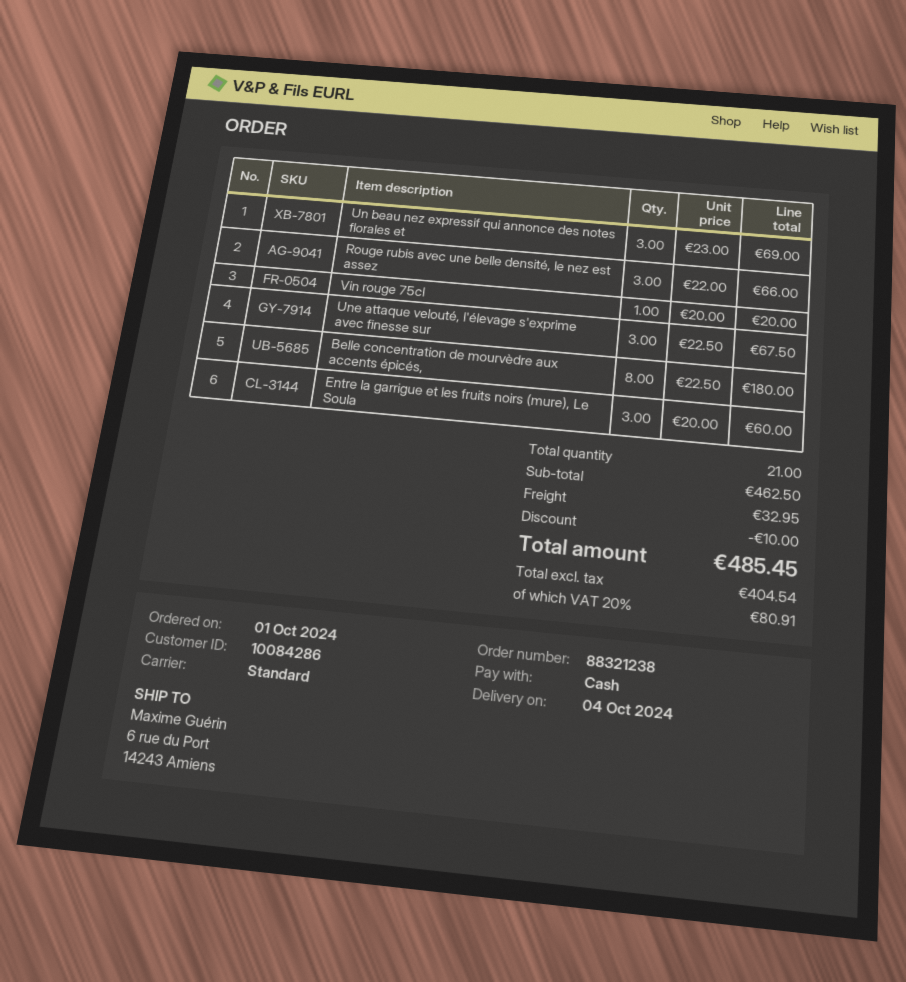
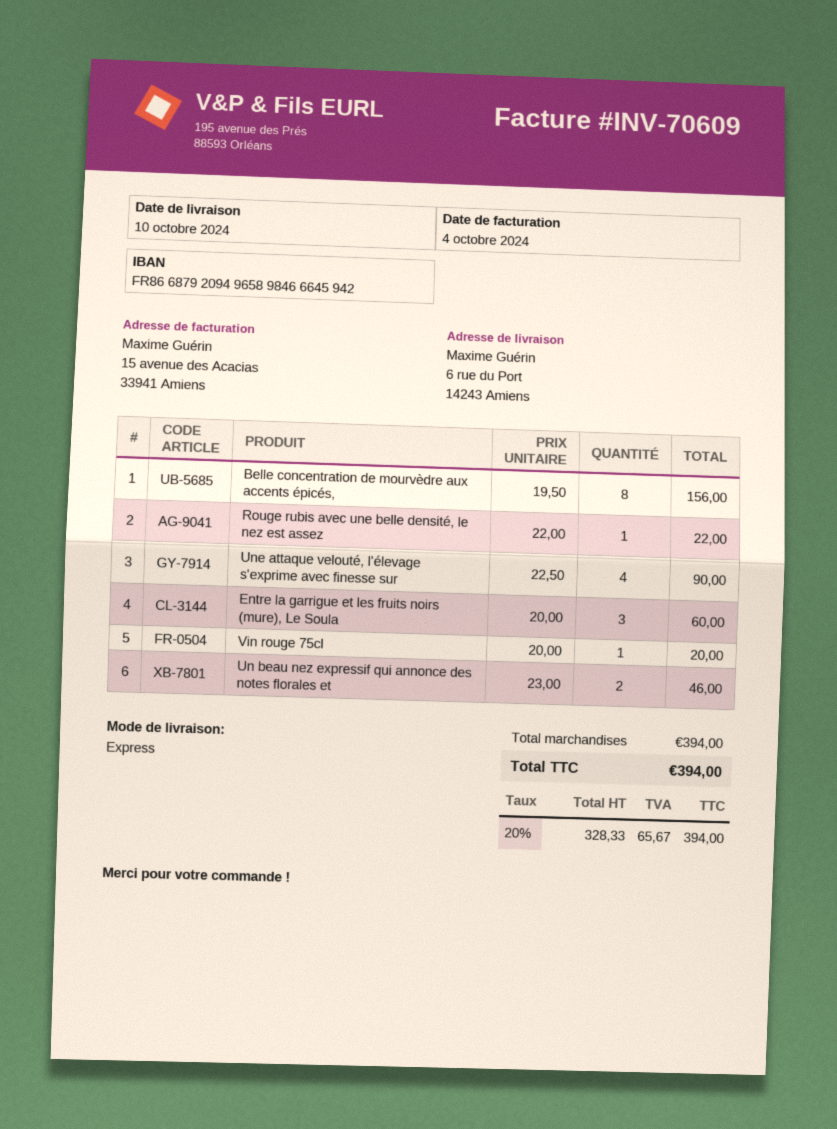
delivery date: 2024-10-04 -> 2024-10-10
shipping method: standard -> express
Un beau nez expressif qui annonce des notes florales et: 3 x 23.00 = 69.00 -> 2 x 23.00 = 46.00
Rouge rubis avec une belle densité, le nez est assez: 3 x 22.00 = 66.00 -> 1 x 22.00 = 22.00
Une attaque velouté, l'élevage s'exprime avec finesse sur: 3 x 22.50 = 67.50 -> 4 x 22.50 = 90.00
Belle concentration de mourvèdre aux accents épicés,: 8 x 22.50 = 180.00 -> 8 x 19.50 = 156.00
subtotal: 462.50 -> 394.00
discount: 10.00 -> none
shipping: 32.95 -> none
net: 404.54 -> 328.33
tax: 20% = 80.91 -> 20% = 65.67
total: 485.45 -> 394.00

